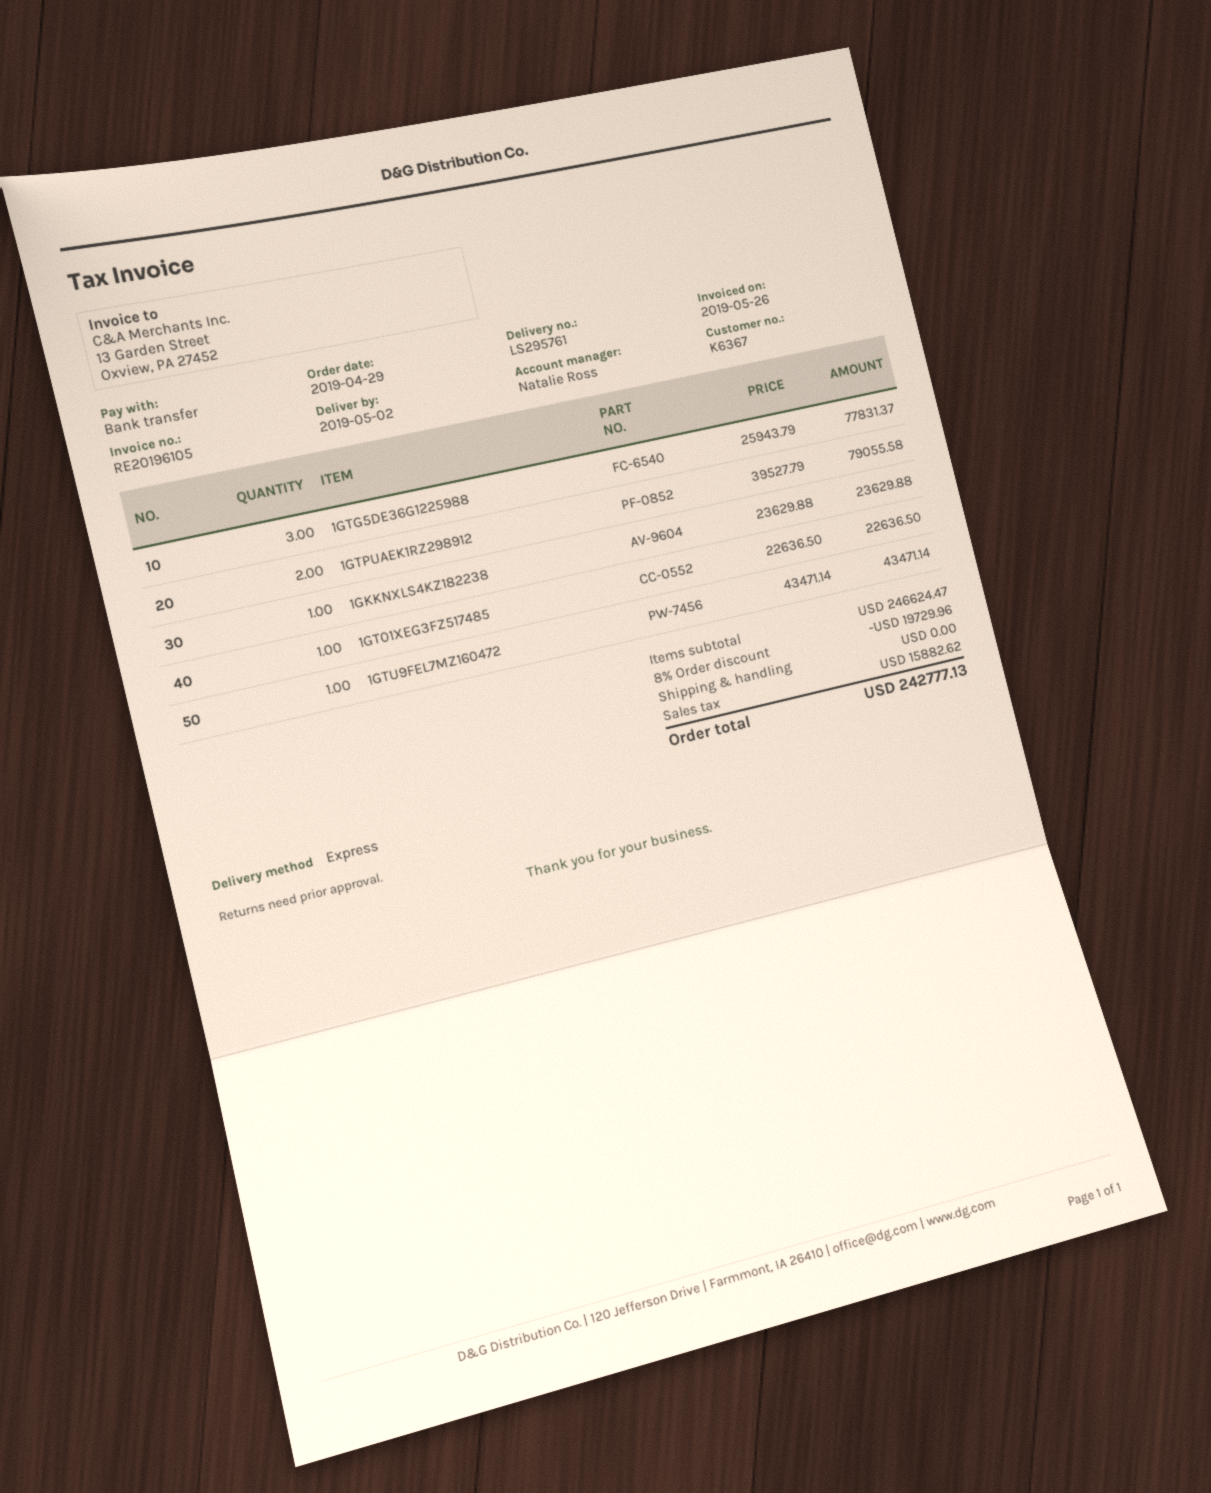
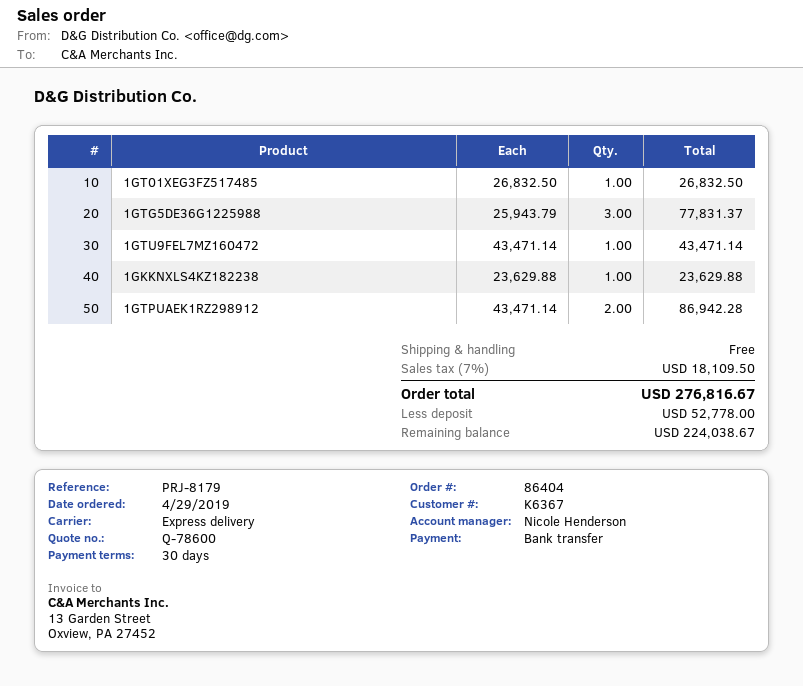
sales rep: Natalie Ross -> Nicole Henderson
1GTPUAEK1RZ298912: 2 x 39527.79 = 79055.58 -> 2 x 43471.14 = 86942.28
1GT01XEG3FZ517485: 1 x 22636.50 = 22636.50 -> 1 x 26832.50 = 26832.50
discount: 8% = 19729.96 -> none
tax: 15882.62 -> 18109.50
total: 242777.13 -> 276816.67

